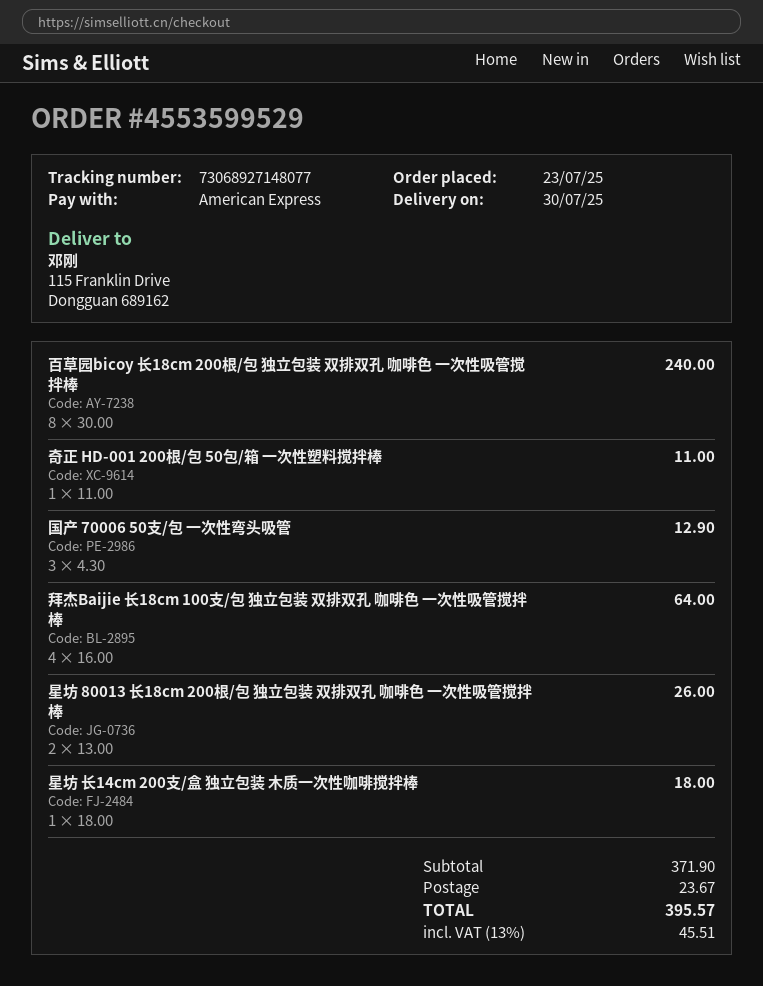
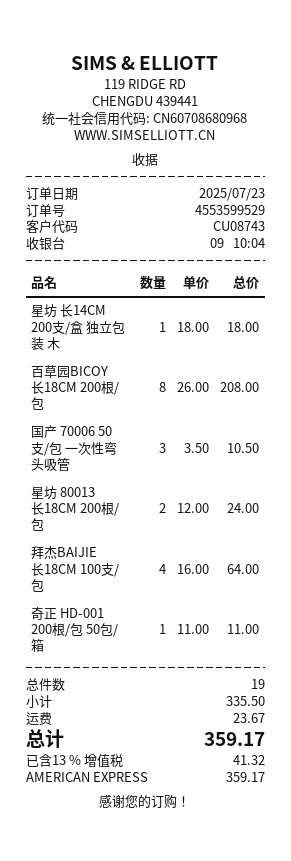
百草园bicoy 长18cm 200根/包 独立包装 双排双孔 咖啡色 一次性吸管搅拌棒: 8 x 30.00 = 240.00 -> 8 x 26.00 = 208.00
国产 70006 50支/包 一次性弯头吸管: 3 x 4.30 = 12.90 -> 3 x 3.50 = 10.50
星坊 80013 长18cm 200根/包 独立包装 双排双孔 咖啡色 一次性吸管搅拌棒: 2 x 13.00 = 26.00 -> 2 x 12.00 = 24.00
subtotal: 371.90 -> 335.50
tax: 13% = 45.51 -> 13% = 41.32
total: 395.57 -> 359.17

